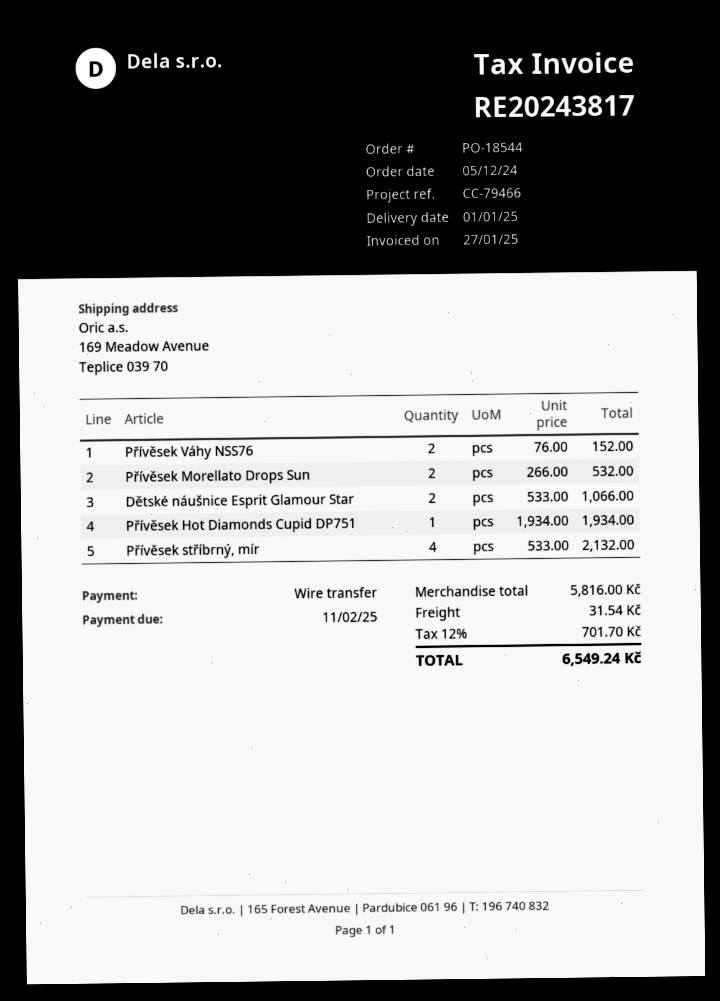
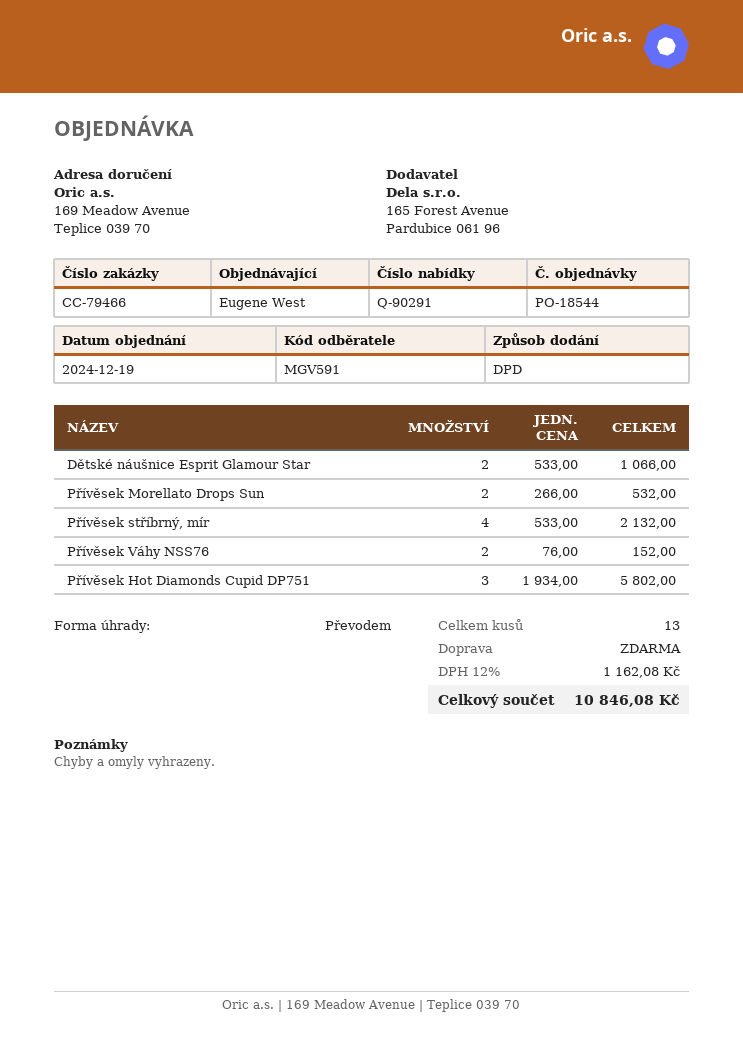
order date: 2024-12-05 -> 2024-12-19
Přívěsek Hot Diamonds Cupid DP751: 1 x 1934.00 = 1934.00 -> 3 x 1934.00 = 5802.00
shipping: 31.54 -> 0.00
tax: 12% = 701.70 -> 12% = 1162.08
total: 6549.24 -> 10846.08

